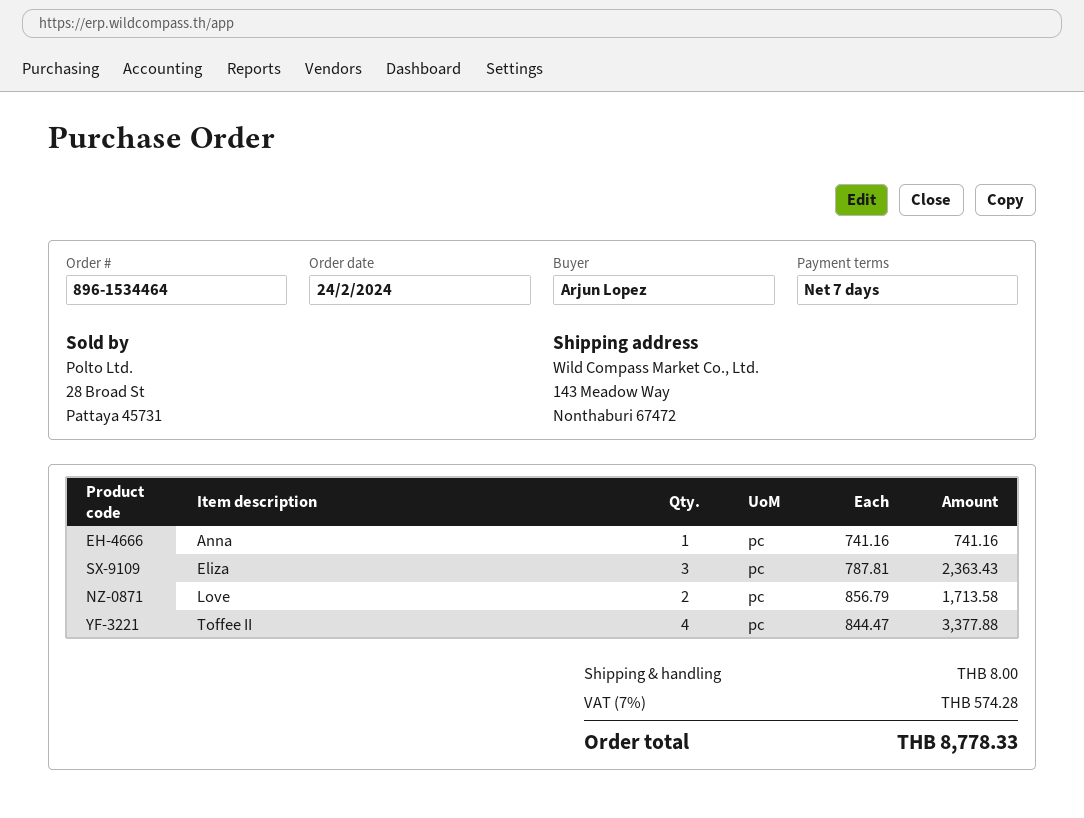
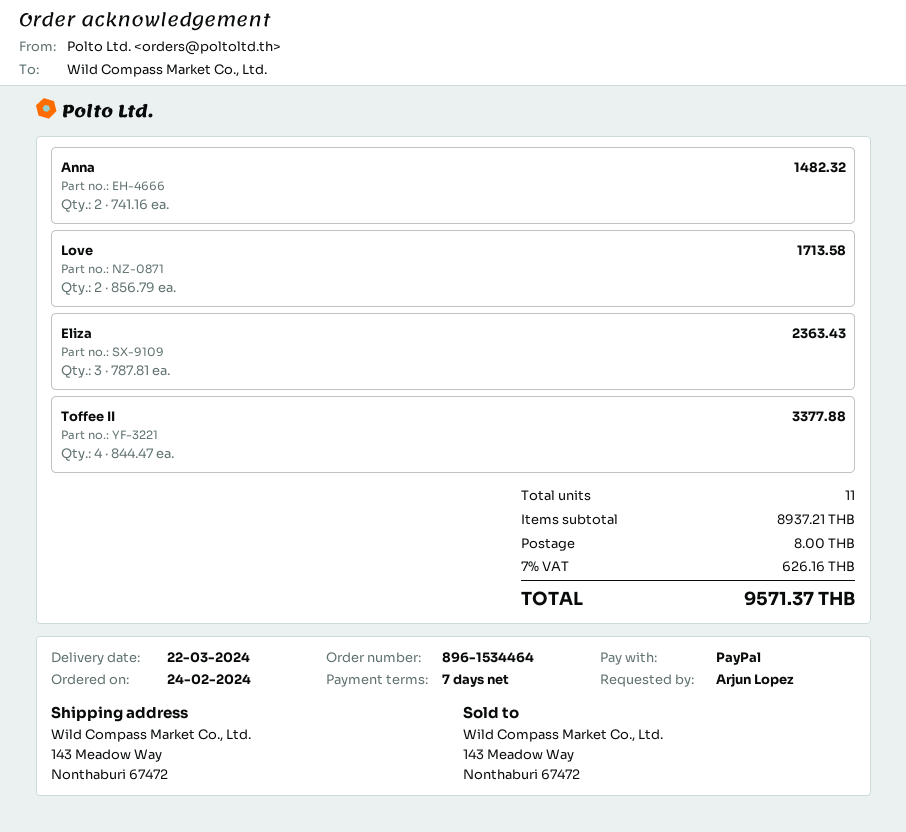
Anna: 1 x 741.16 = 741.16 -> 2 x 741.16 = 1482.32
tax: 7% = 574.28 -> 7% = 626.16
total: 8778.33 -> 9571.37

